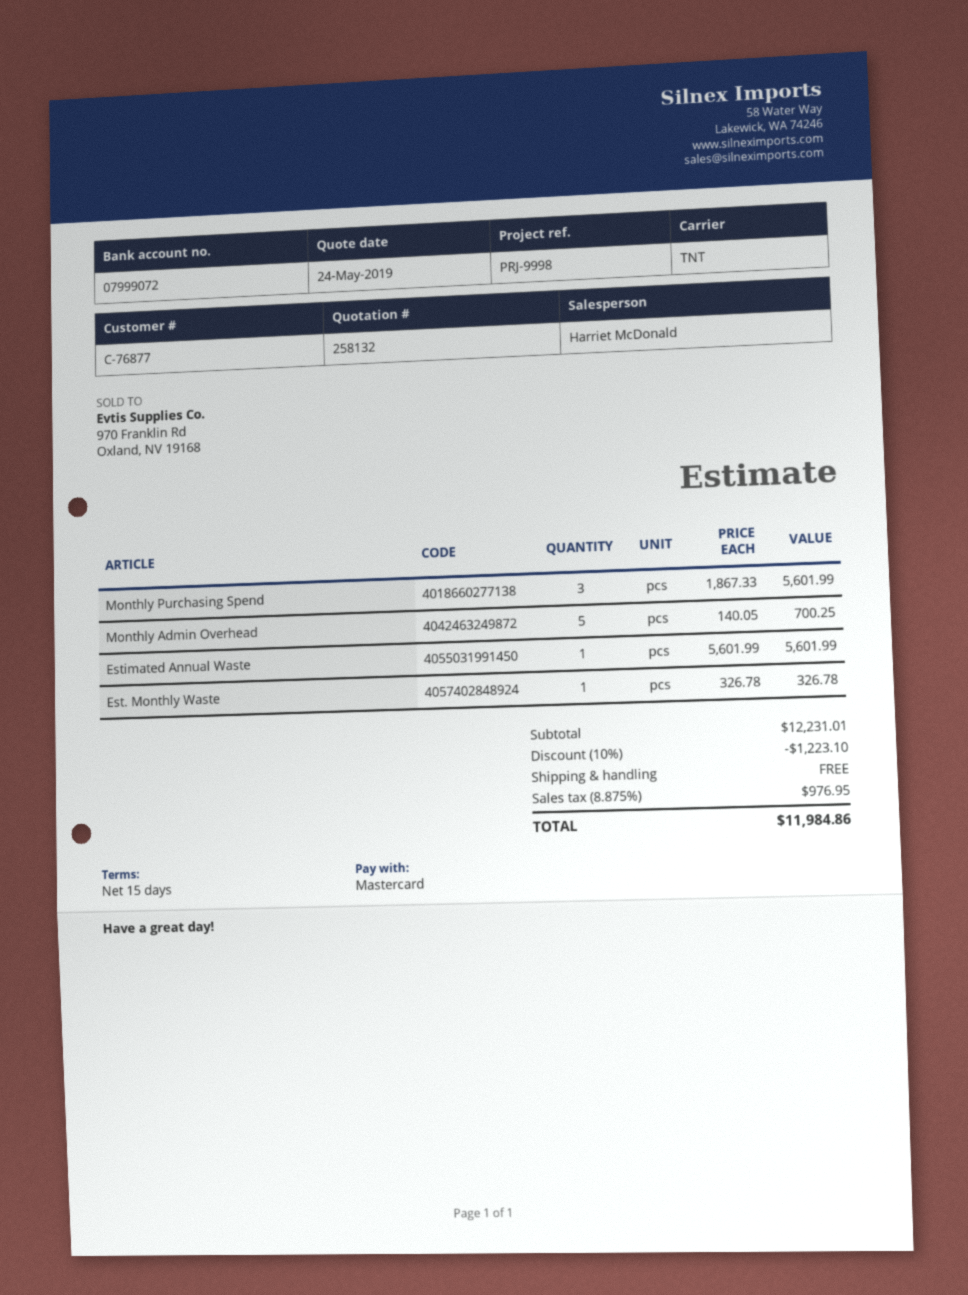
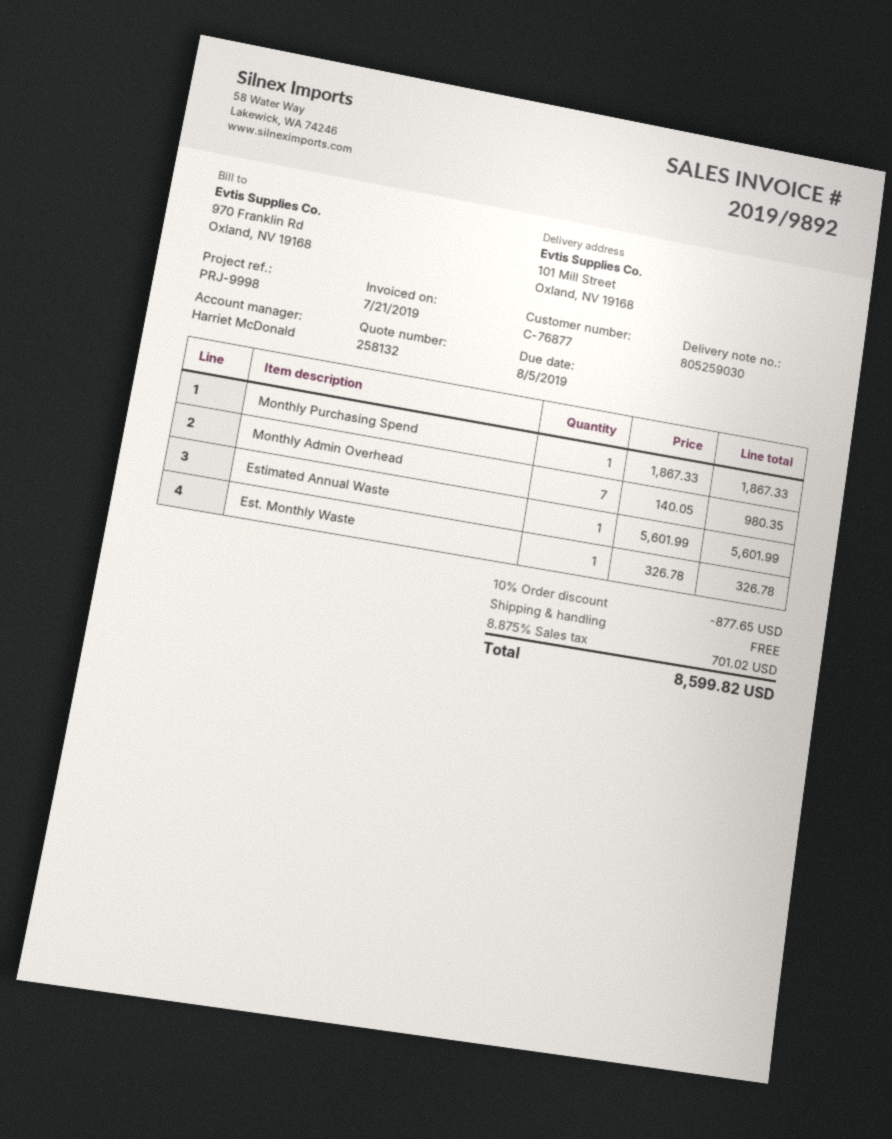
Monthly Purchasing Spend: 3 x 1867.33 = 5601.99 -> 1 x 1867.33 = 1867.33
Monthly Admin Overhead: 5 x 140.05 = 700.25 -> 7 x 140.05 = 980.35
discount: 10% = 1223.10 -> 10% = 877.65
tax: 8.875% = 976.95 -> 8.875% = 701.02
total: 11984.86 -> 8599.82

